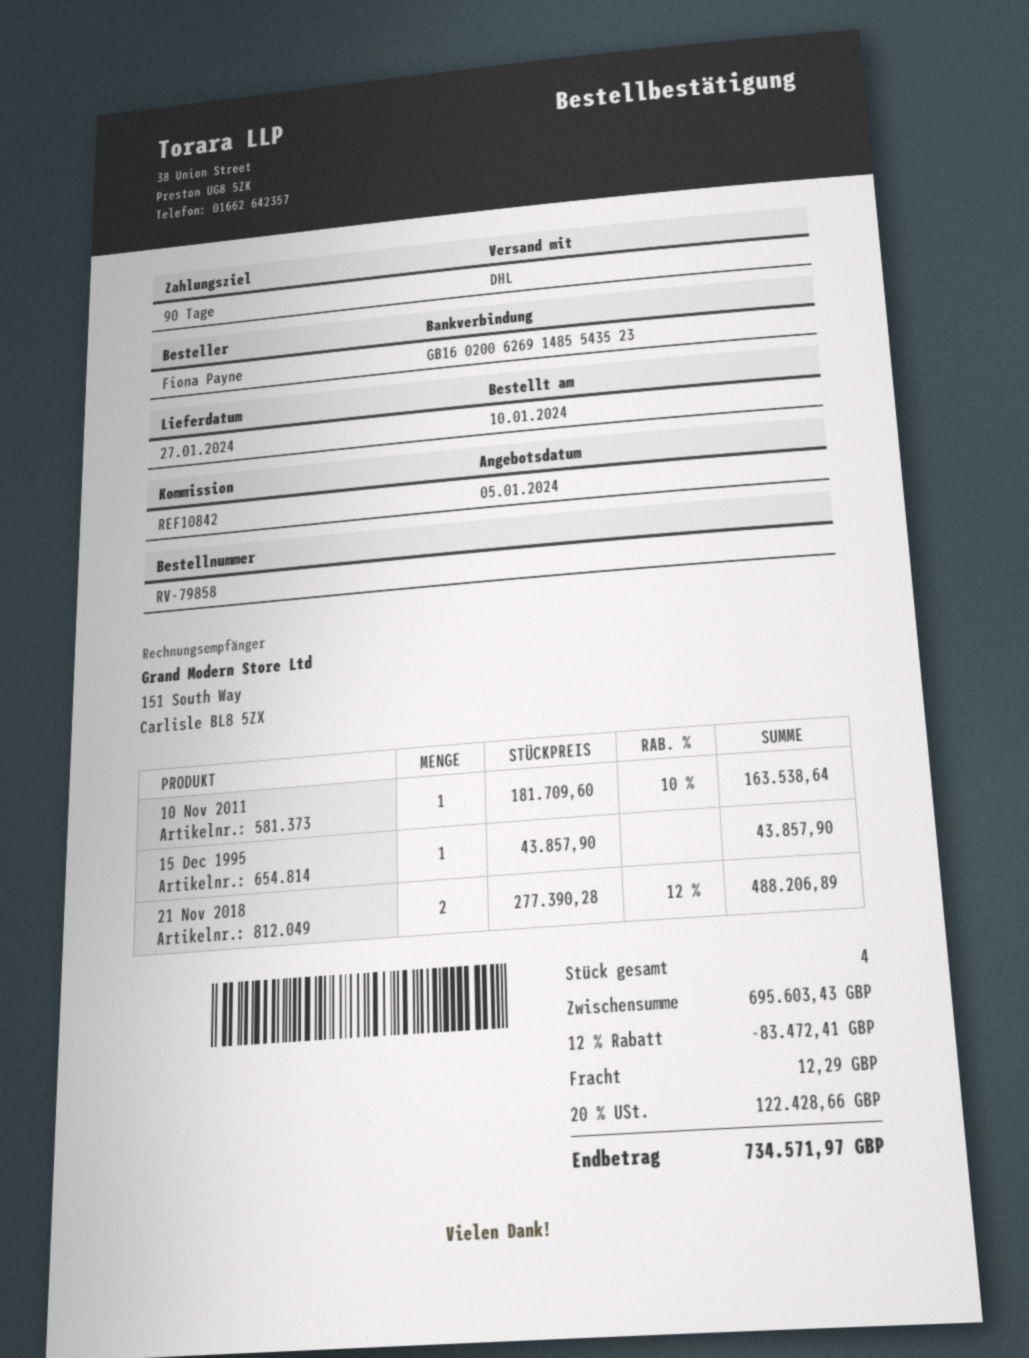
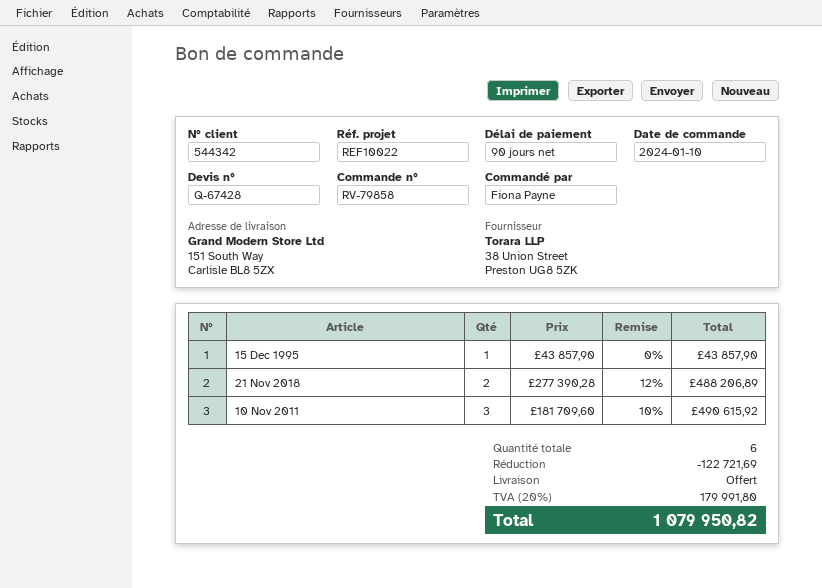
reference: REF10842 -> REF10022
10 Nov 2011: 1 x 181709.60 - 10% = 163538.64 -> 3 x 181709.60 - 10% = 490615.92
total quantity: 4 -> 6
discount: 83472.41 -> 122721.69
shipping: 12.29 -> 0.00
tax: 20% = 122428.66 -> 20% = 179991.80
total: 734571.97 -> 1079950.82

